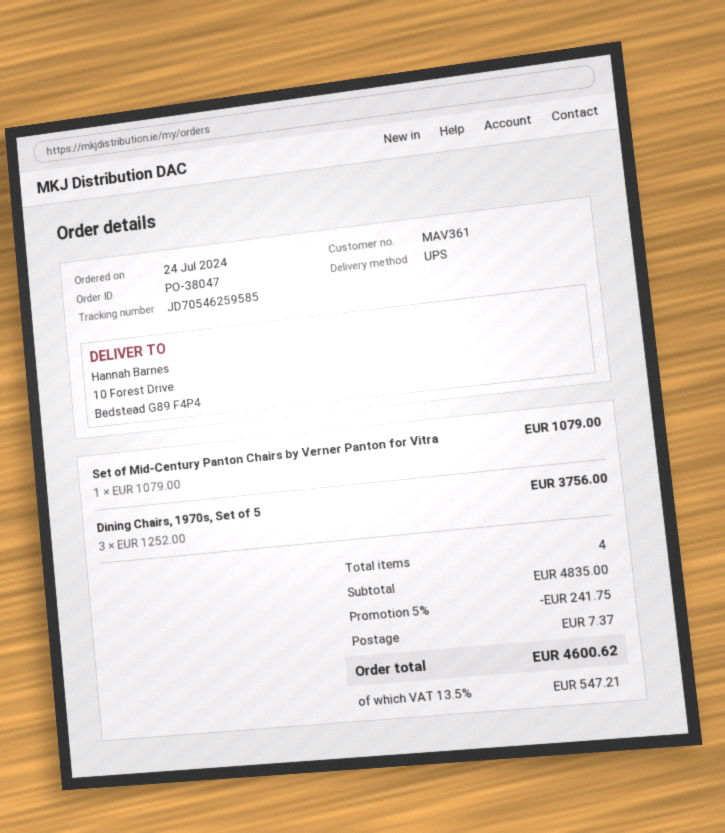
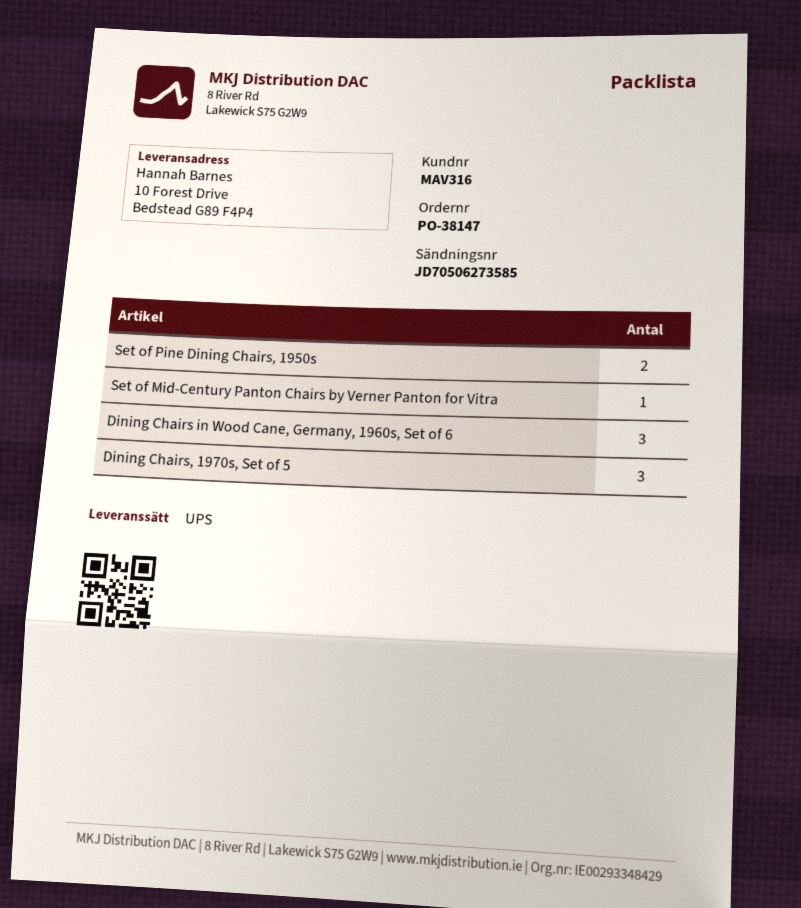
order number: PO-38047 -> PO-38147
customer number: MAV361 -> MAV316
tracking number: JD70546259585 -> JD70506273585
Set of Pine Dining Chairs, 1950s: none -> 2
Dining Chairs in Wood Cane, Germany, 1960s, Set of 6: none -> 3

